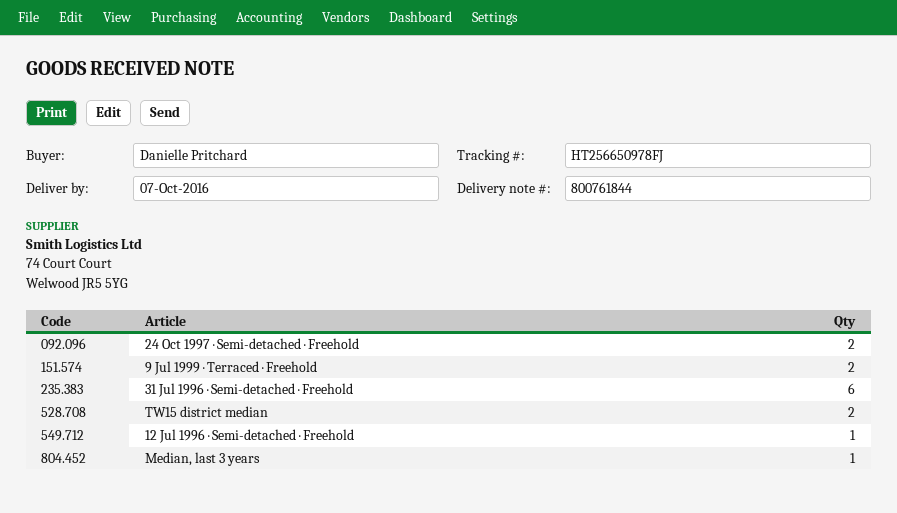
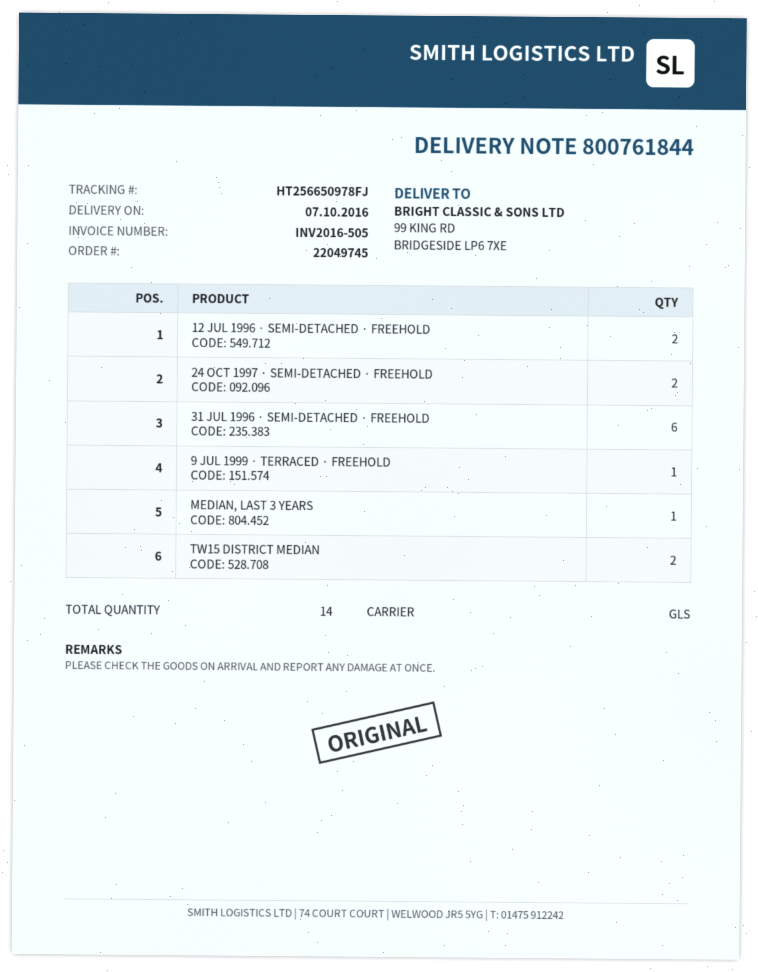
9 Jul 1999 · Terraced · Freehold: 2 -> 1
12 Jul 1996 · Semi-detached · Freehold: 1 -> 2

